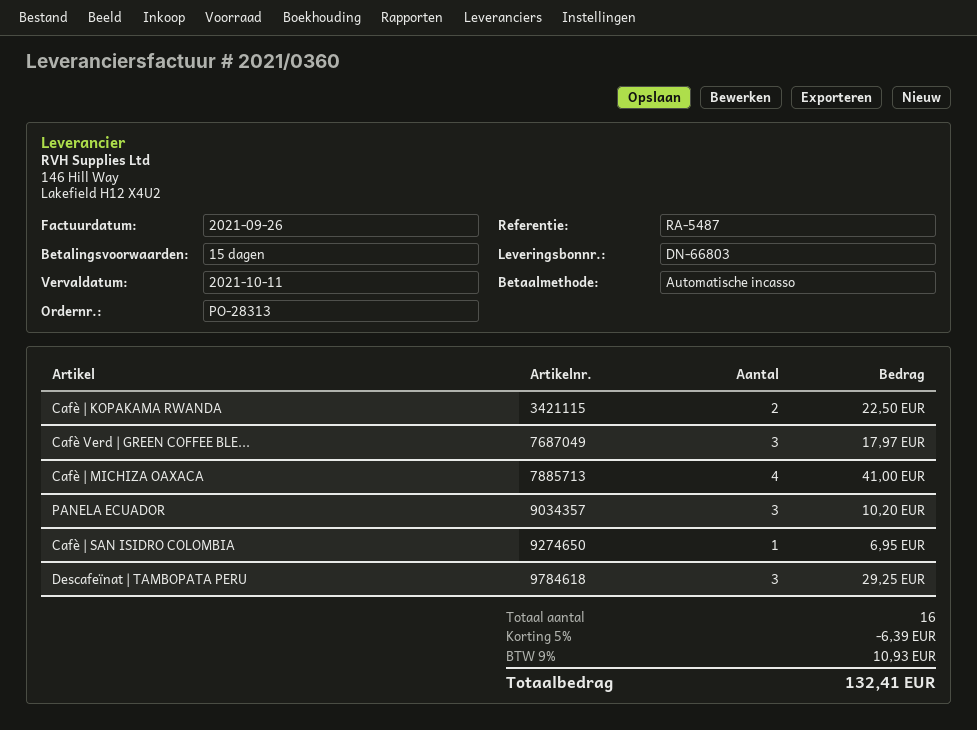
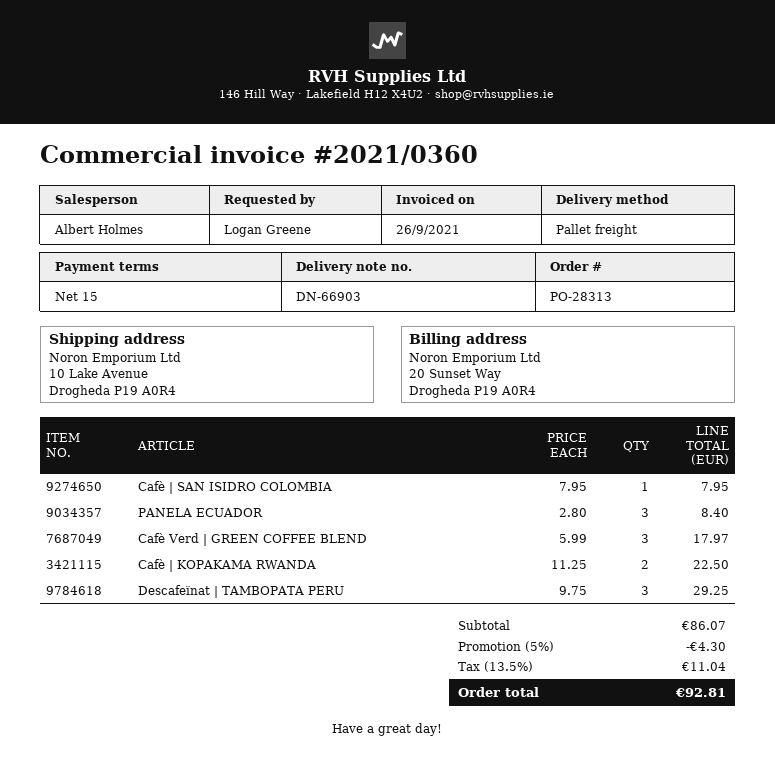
delivery note number: DN-66803 -> DN-66903
Cafè | MICHIZA OAXACA: 4 for 41.00 -> none
PANELA ECUADOR: 3 for 10.20 -> 3 for 8.40
Cafè | SAN ISIDRO COLOMBIA: 1 for 6.95 -> 1 for 7.95
discount: 5% = 6.39 -> 5% = 4.30
tax: 9% = 10.93 -> 13.5% = 11.04
total: 132.41 -> 92.81

